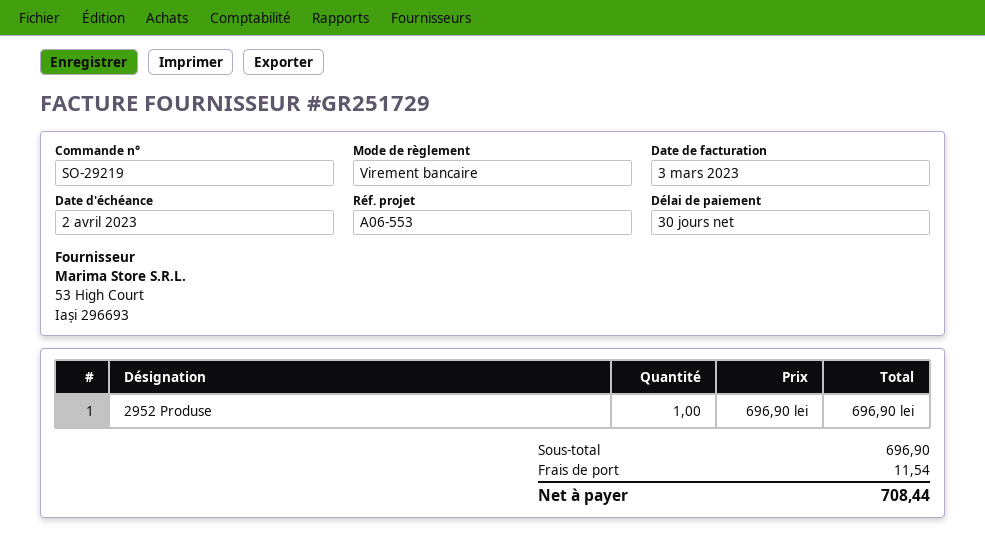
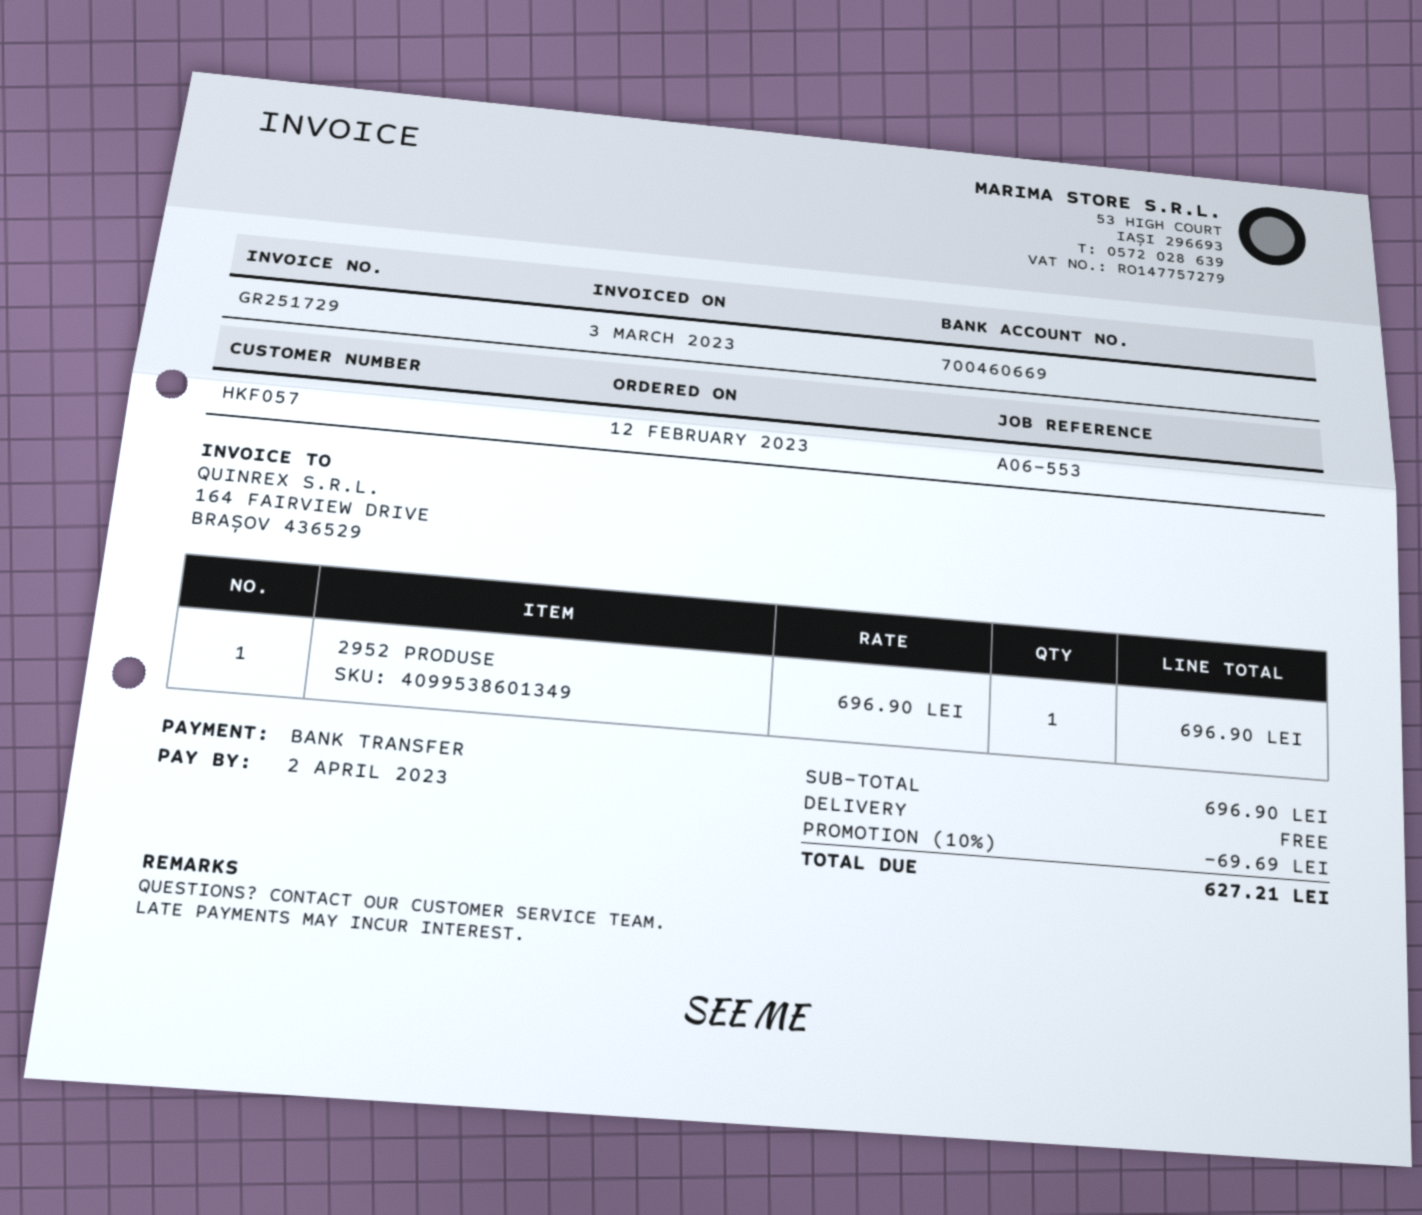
discount: none -> 10% = 69.69
shipping: 11.54 -> 0.00
total: 708.44 -> 627.21

